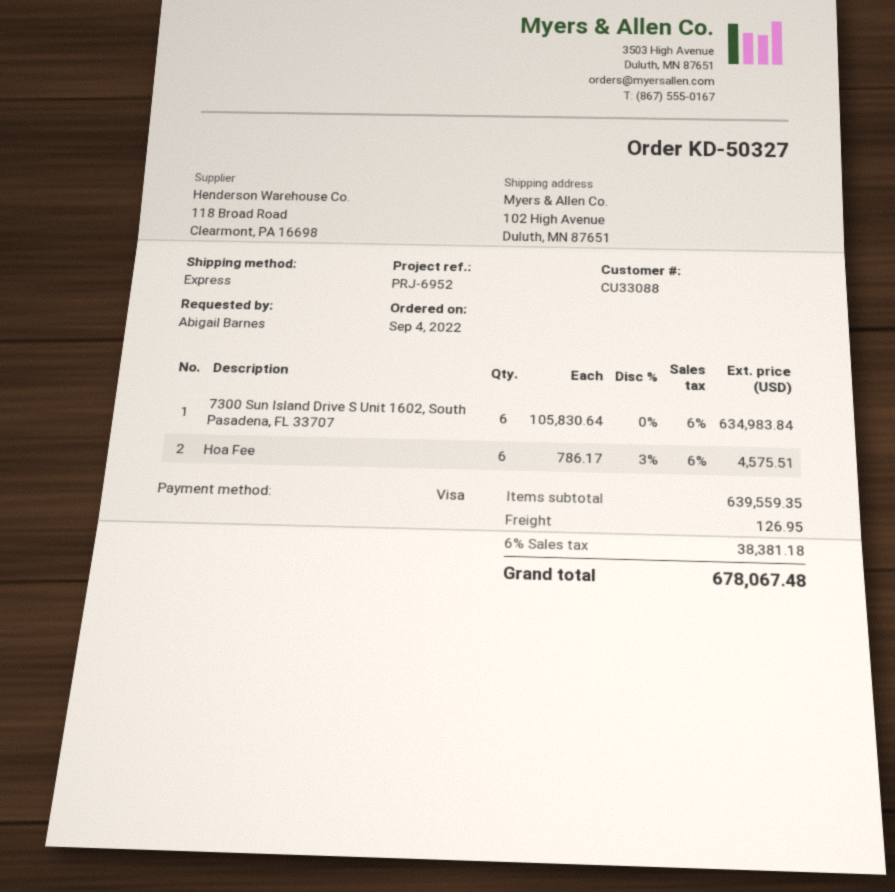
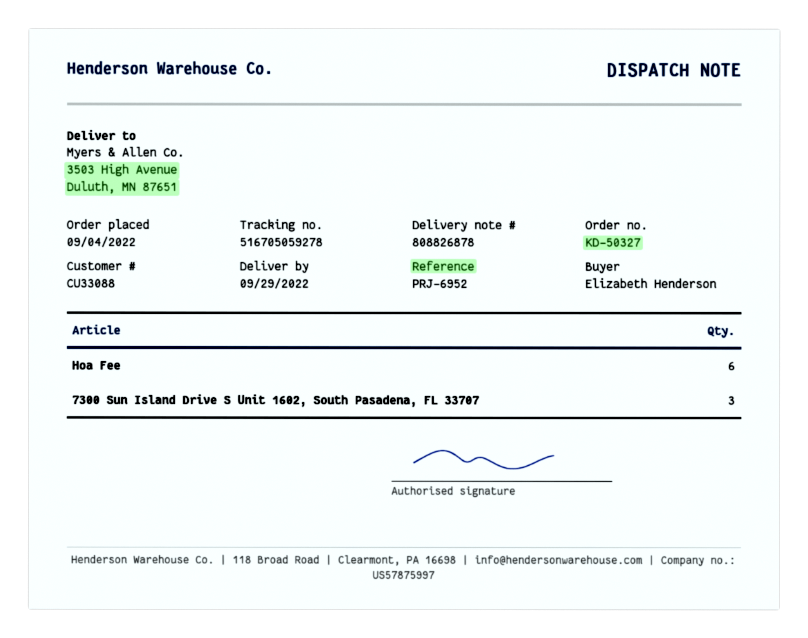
ordered by: Abigail Barnes -> Elizabeth Henderson
ship to: 102 High Avenue, Duluth, MN 87651 -> 3503 High Avenue, Duluth, MN 87651
7300 Sun Island Drive S Unit 1602, South Pasadena, FL 33707: 6 -> 3

